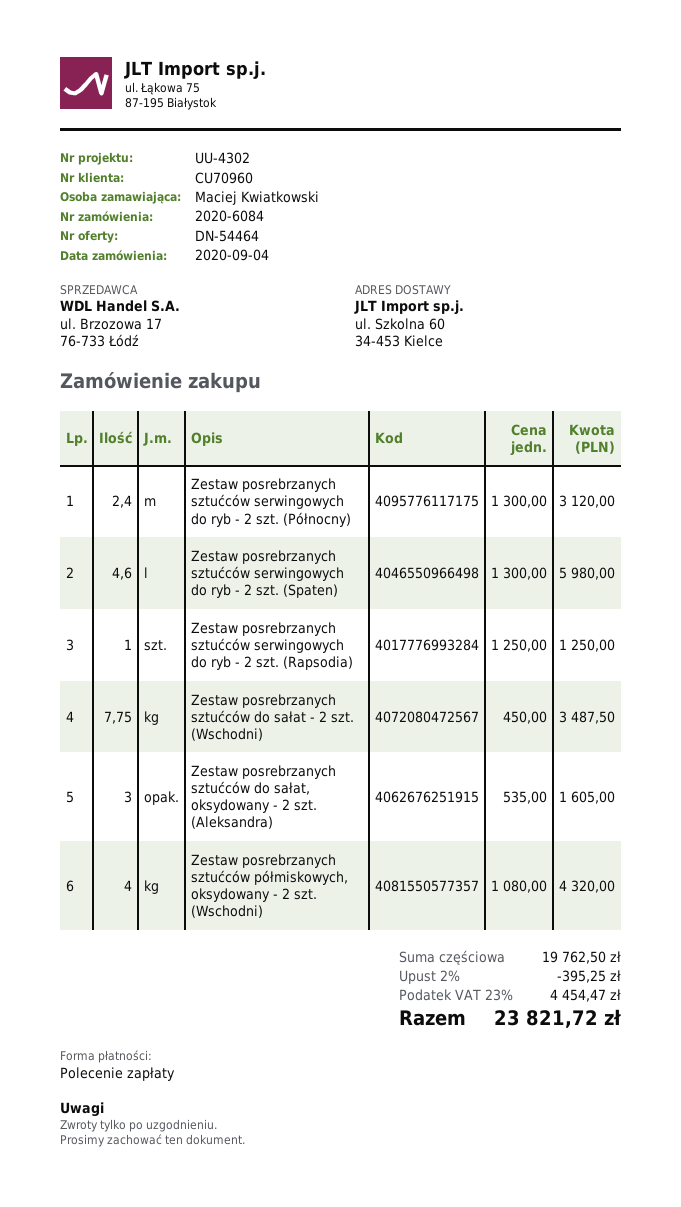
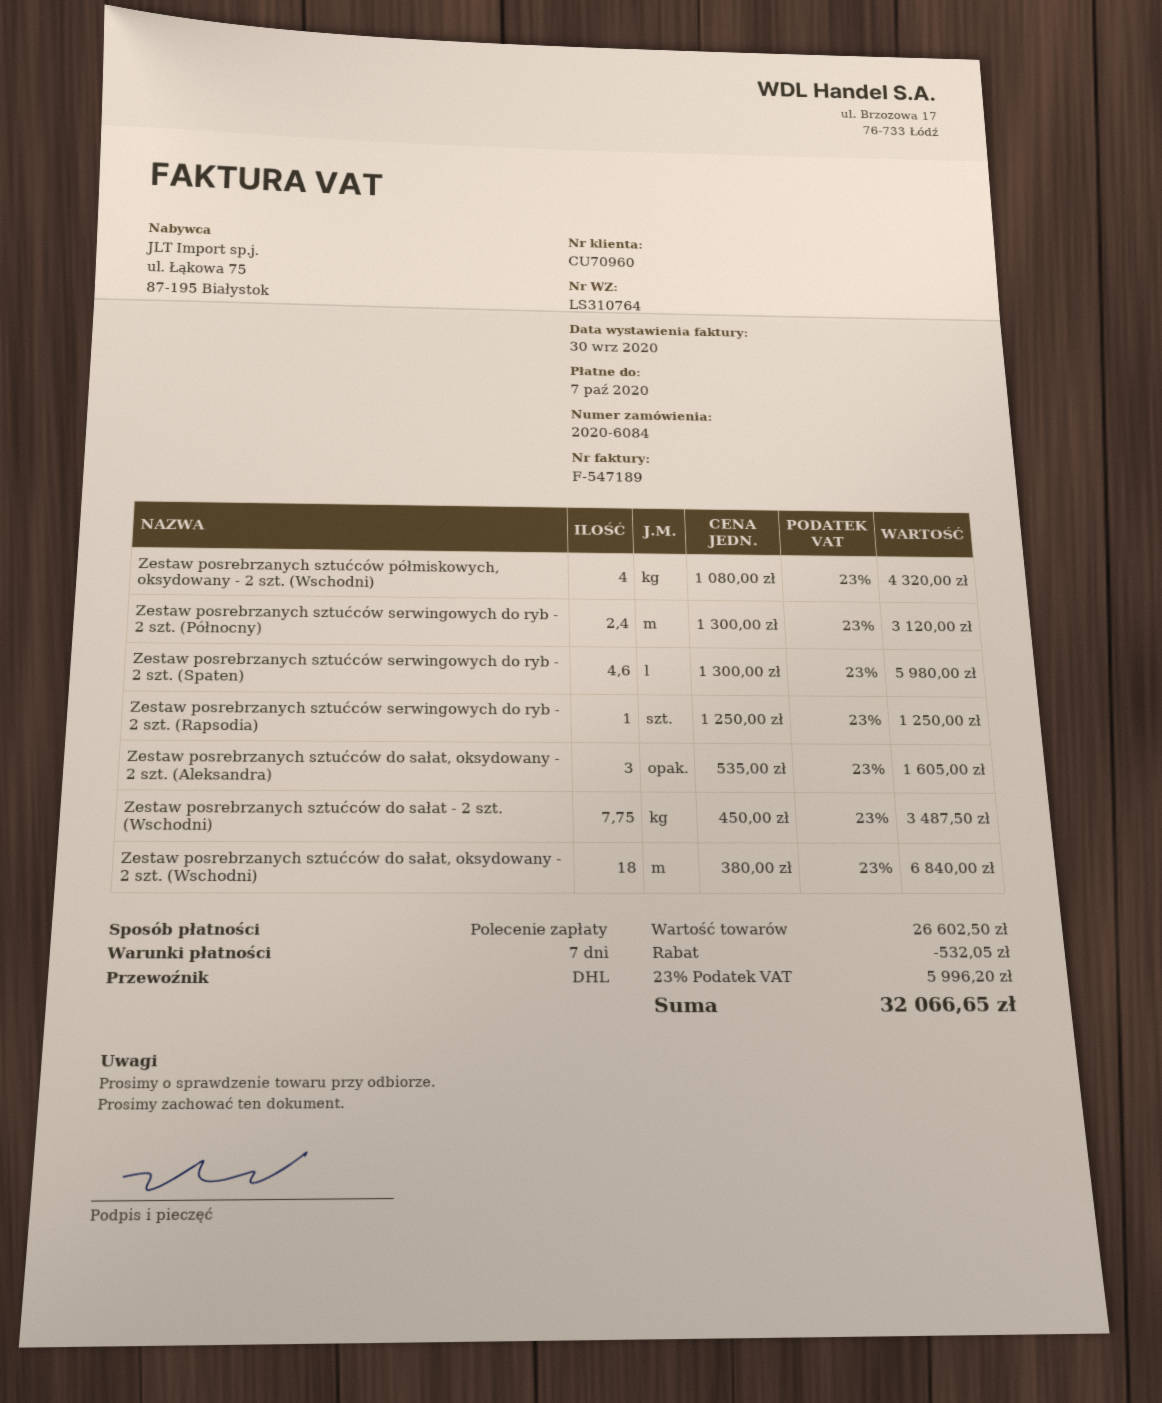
Zestaw posrebrzanych sztućców do sałat, oksydowany - 2 szt. (Wschodni): none -> 18 x 380.00 = 6840.00
subtotal: 19762.50 -> 26602.50
discount: 395.25 -> 532.05
tax: 23% = 4454.47 -> 23% = 5996.20
total: 23821.72 -> 32066.65

